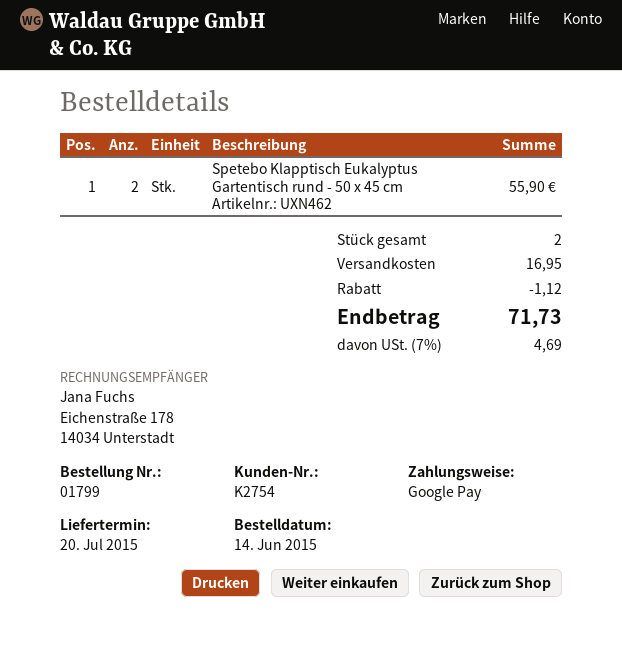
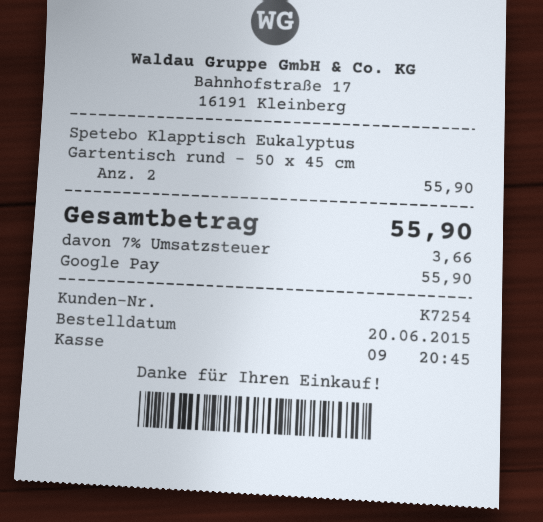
order date: 2015-06-14 -> 2015-06-20
customer number: K2754 -> K7254
discount: 1.12 -> none
shipping: 16.95 -> none
tax: 7% = 4.69 -> 7% = 3.66
total: 71.73 -> 55.90

